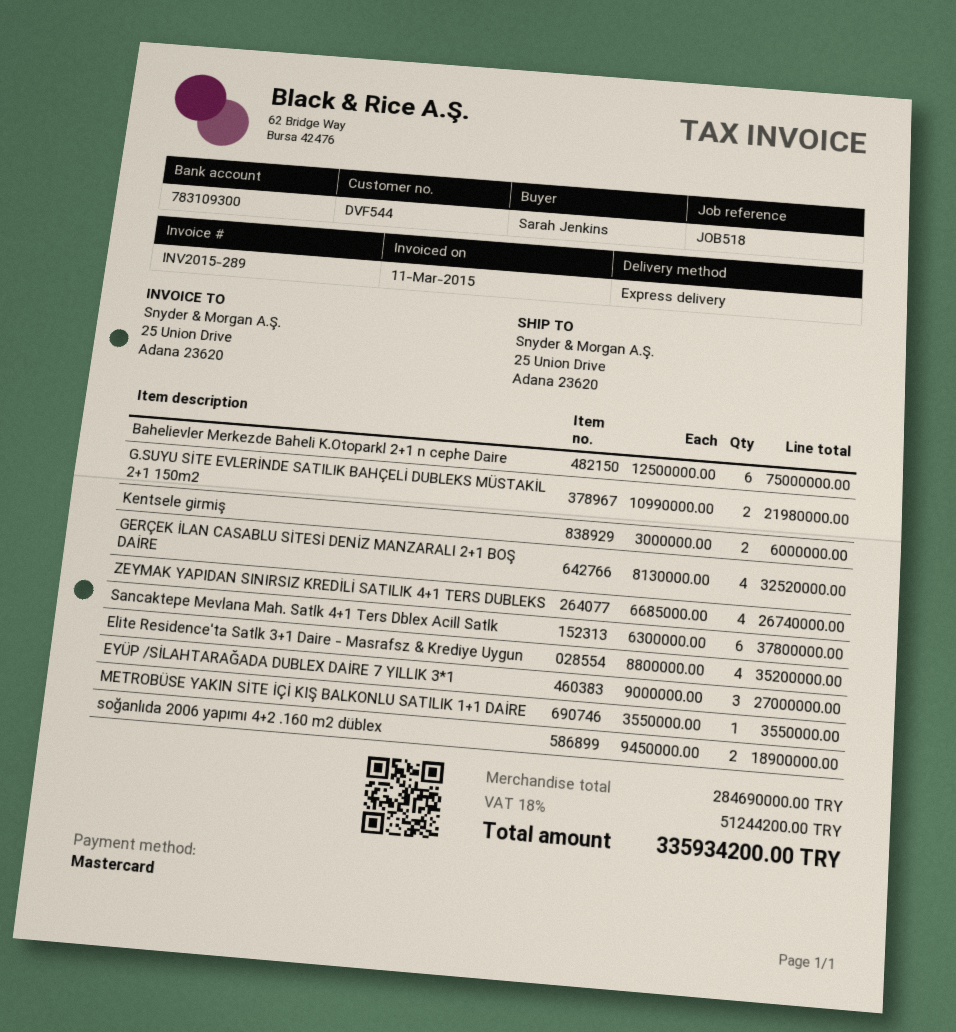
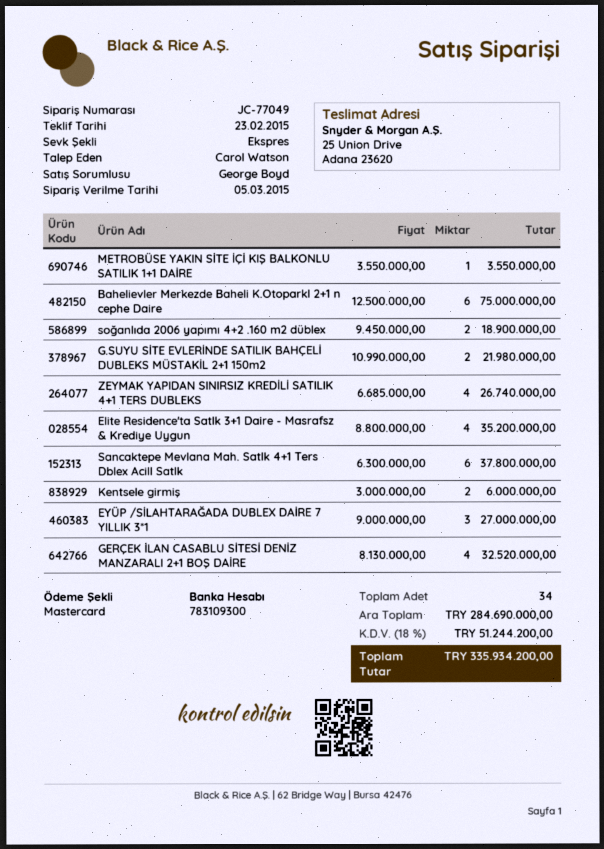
ordered by: Sarah Jenkins -> Carol Watson

